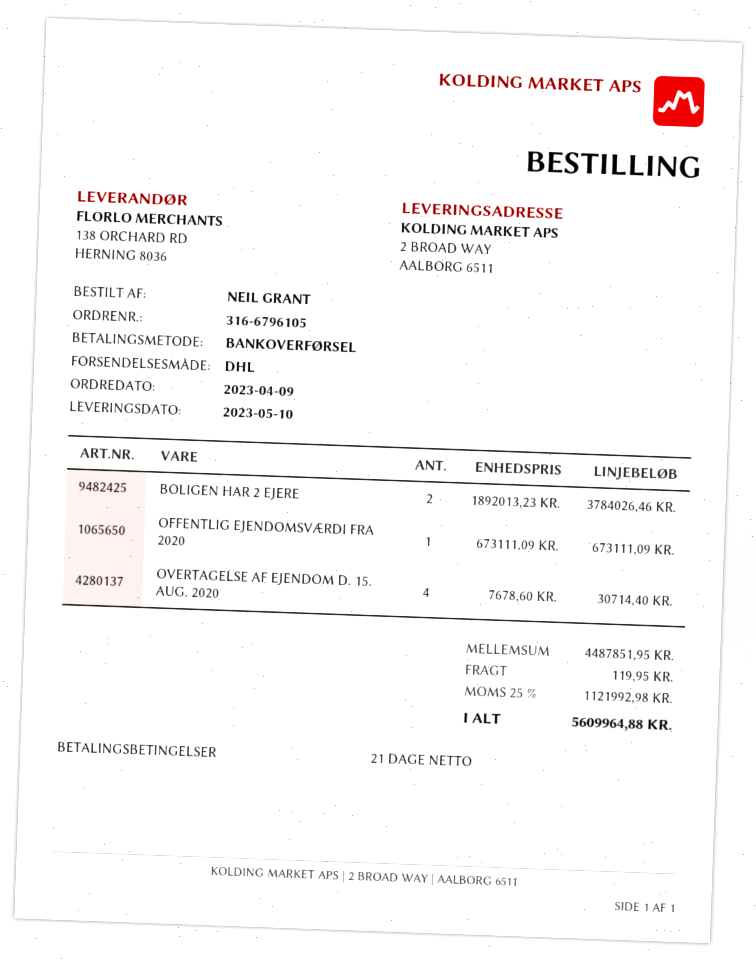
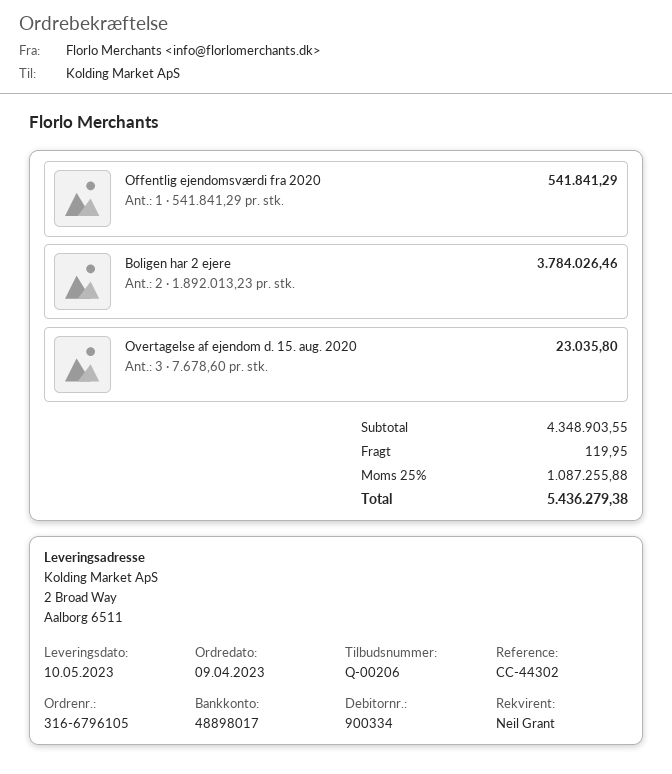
OFFENTLIG EJENDOMSVÆRDI FRA 2020: 1 x 673111.09 = 673111.09 -> 1 x 541841.29 = 541841.29
OVERTAGELSE AF EJENDOM D. 15. AUG. 2020: 4 x 7678.60 = 30714.40 -> 3 x 7678.60 = 23035.80
subtotal: 4487851.95 -> 4348903.55
tax: 25% = 1121992.98 -> 25% = 1087255.88
total: 5609964.88 -> 5436279.38

